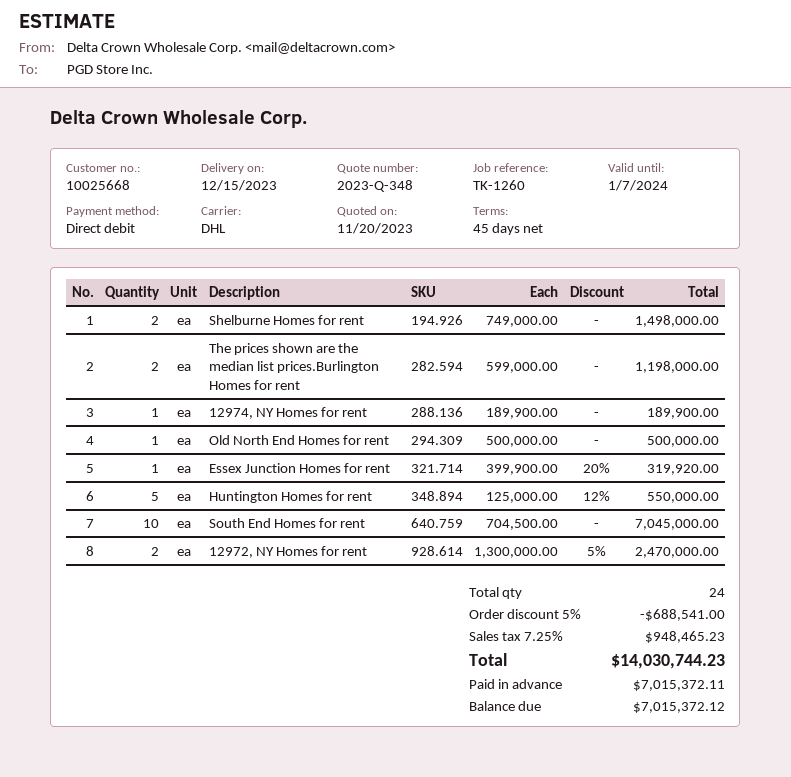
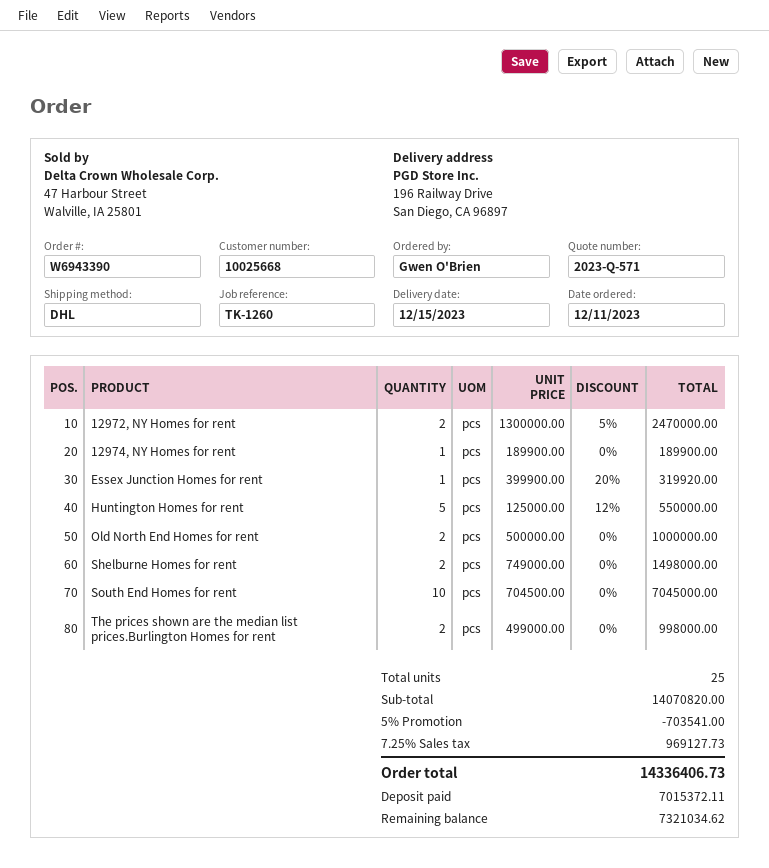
quote number: 2023-Q-348 -> 2023-Q-571
The prices shown are the median list prices.Burlington Homes for rent: 2 x 599000.00 = 1198000.00 -> 2 x 499000.00 = 998000.00
Old North End Homes for rent: 1 x 500000.00 = 500000.00 -> 2 x 500000.00 = 1000000.00
total quantity: 24 -> 25
discount: 5% = 688541.00 -> 5% = 703541.00
tax: 7.25% = 948465.23 -> 7.25% = 969127.73
total: 14030744.23 -> 14336406.73
balance: 7015372.12 -> 7321034.62

